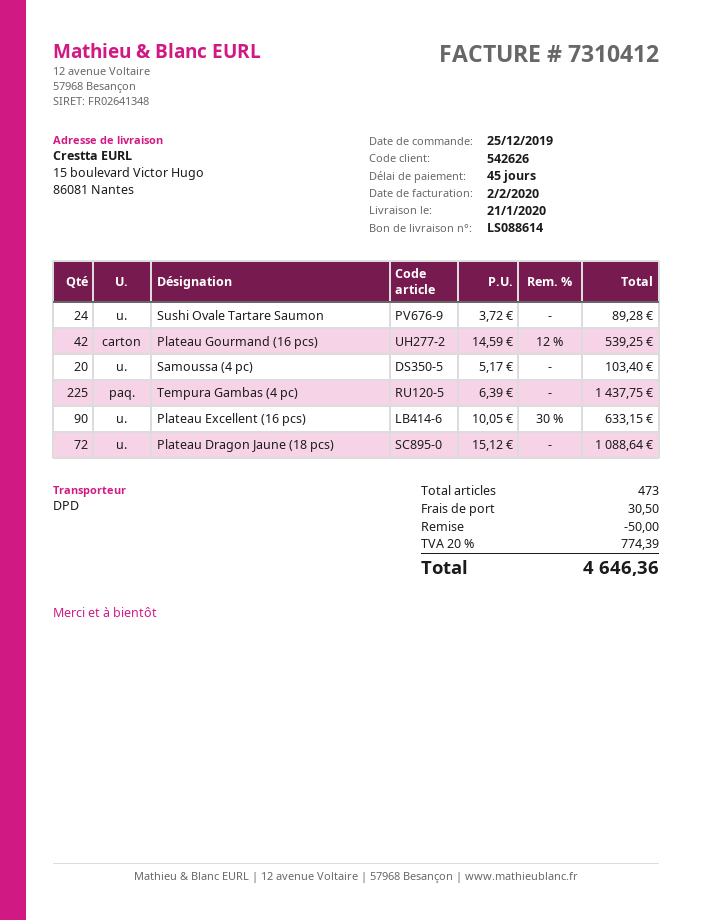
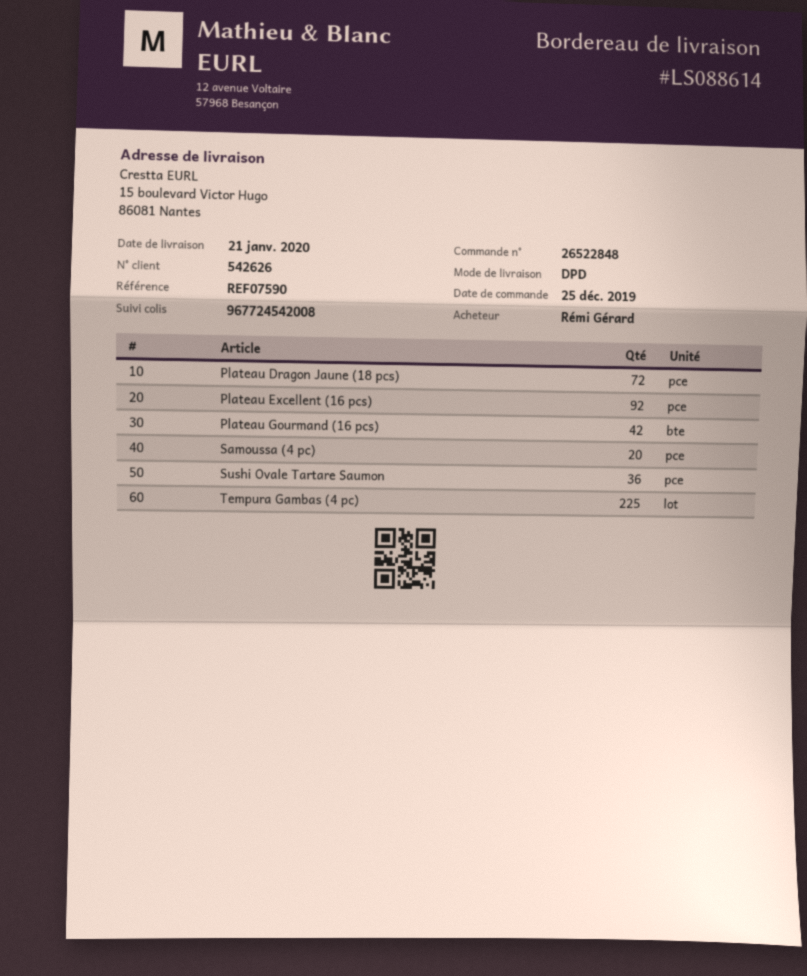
Sushi Ovale Tartare Saumon: 24 -> 36
Plateau Excellent (16 pcs): 90 -> 92

